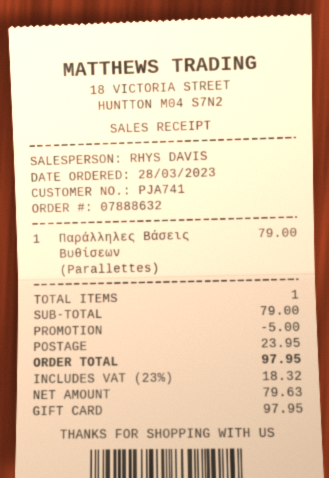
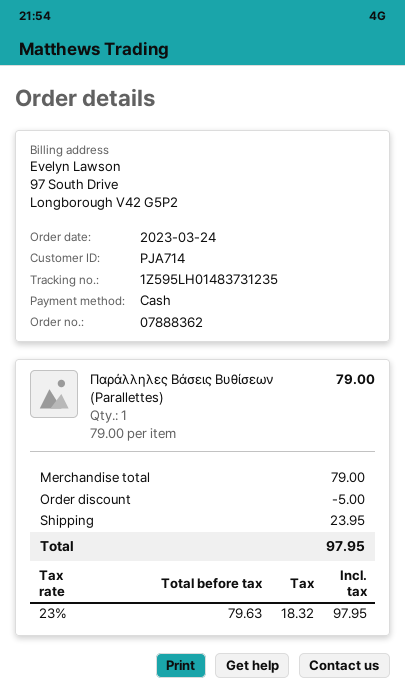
order number: 07888632 -> 07888362
order date: 2023-03-28 -> 2023-03-24
customer number: PJA741 -> PJA714
payment method: gift card -> cash

